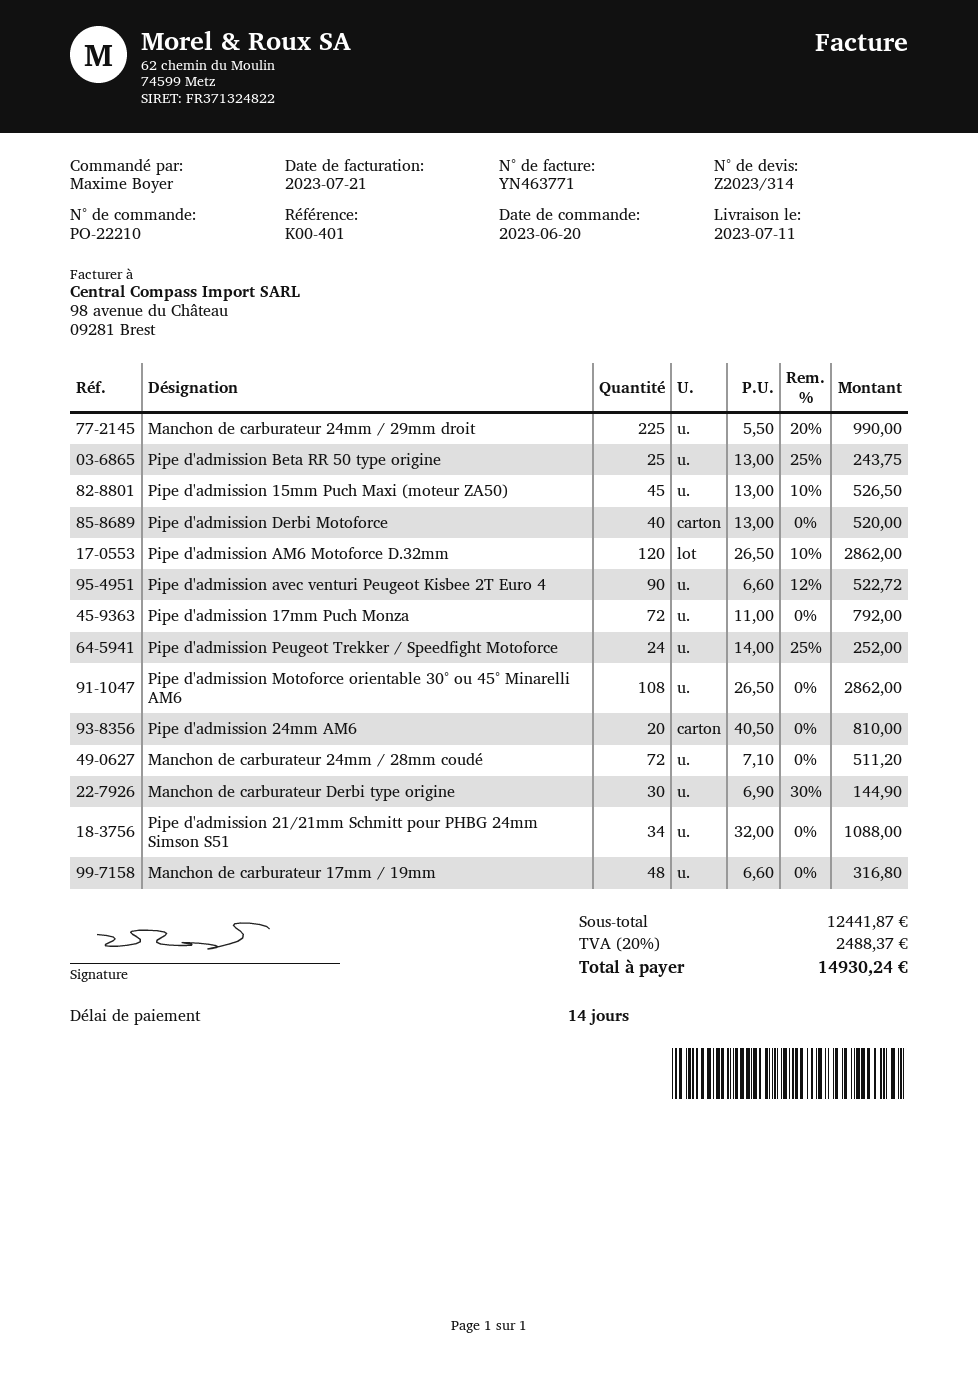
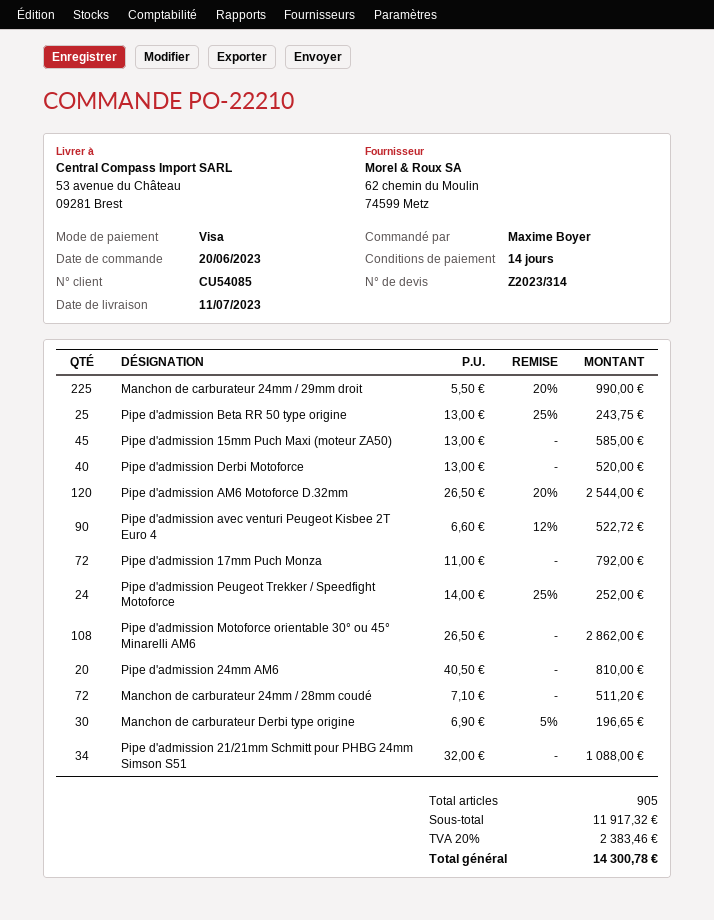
Pipe d'admission 15mm Puch Maxi (moteur ZA50): 45 x 13.00 - 10% = 526.50 -> 45 x 13.00 = 585.00
Pipe d'admission AM6 Motoforce D.32mm: 120 x 26.50 - 10% = 2862.00 -> 120 x 26.50 - 20% = 2544.00
Manchon de carburateur Derbi type origine: 30 x 6.90 - 30% = 144.90 -> 30 x 6.90 - 5% = 196.65
Manchon de carburateur 17mm / 19mm: 48 x 6.60 = 316.80 -> none
subtotal: 12441.87 -> 11917.32
tax: 20% = 2488.37 -> 20% = 2383.46
total: 14930.24 -> 14300.78

